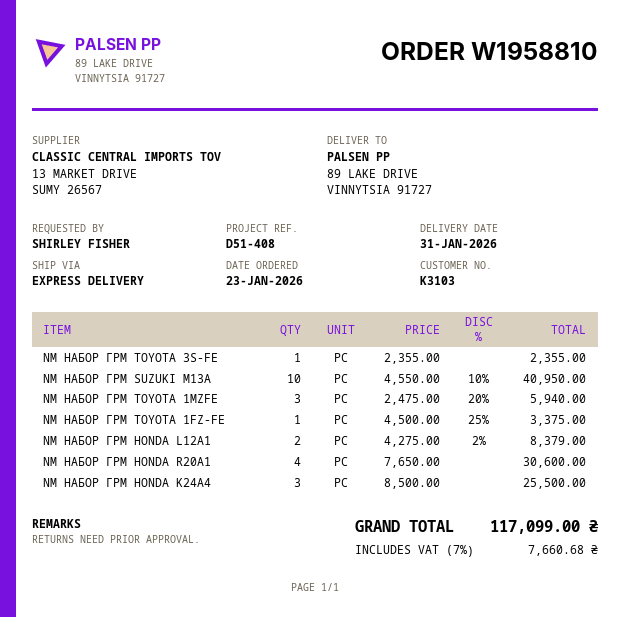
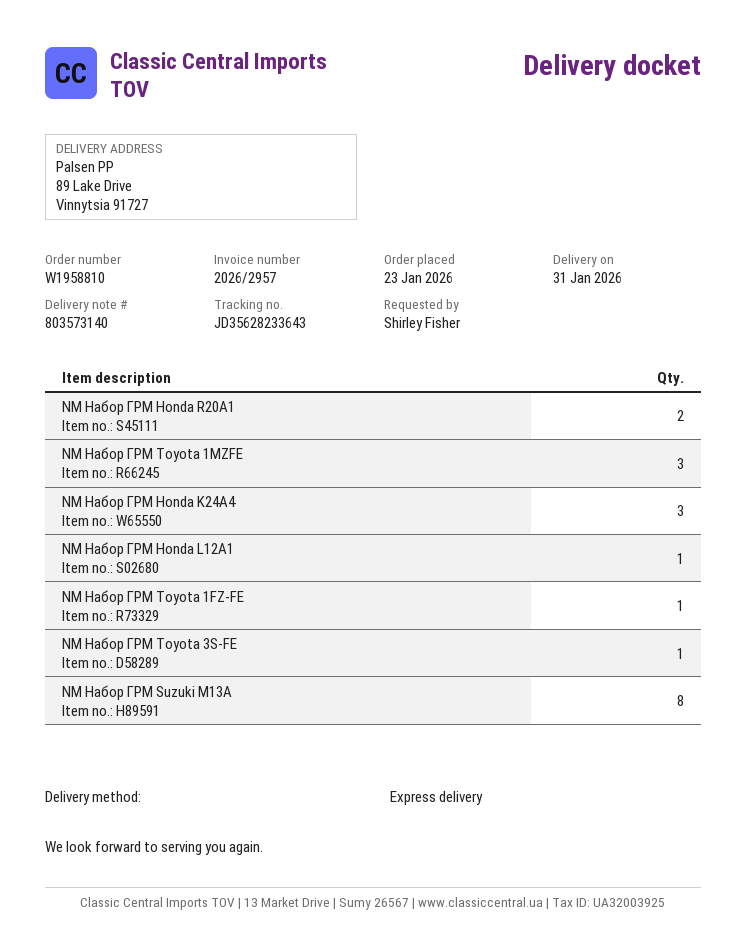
NM НАБОР ГРМ SUZUKI M13A: 10 -> 8
NM НАБОР ГРМ HONDA L12A1: 2 -> 1
NM НАБОР ГРМ HONDA R20A1: 4 -> 2

